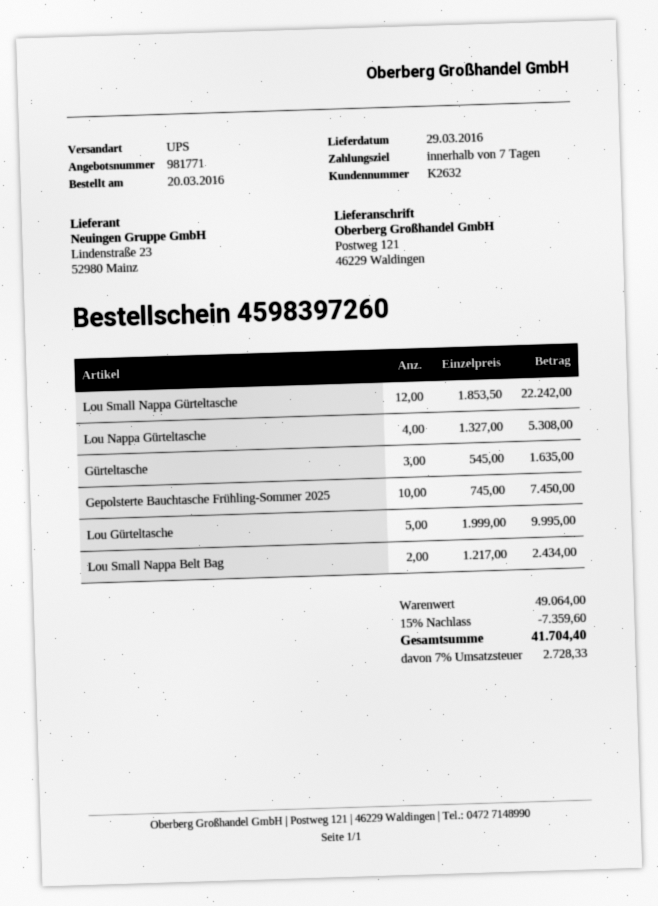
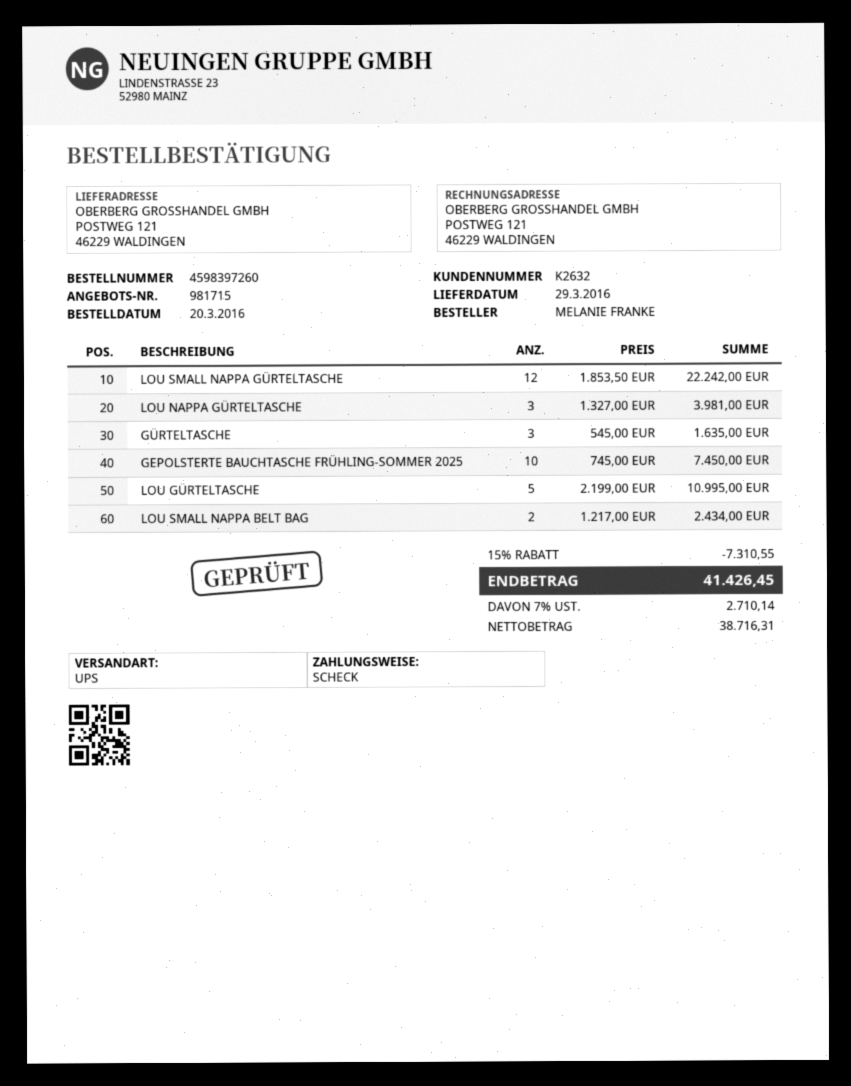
quote number: 981771 -> 981715
Lou Nappa Gürteltasche: 4 x 1327.00 = 5308.00 -> 3 x 1327.00 = 3981.00
Lou Gürteltasche: 5 x 1999.00 = 9995.00 -> 5 x 2199.00 = 10995.00
discount: 15% = 7359.60 -> 15% = 7310.55
tax: 7% = 2728.33 -> 7% = 2710.14
total: 41704.40 -> 41426.45

